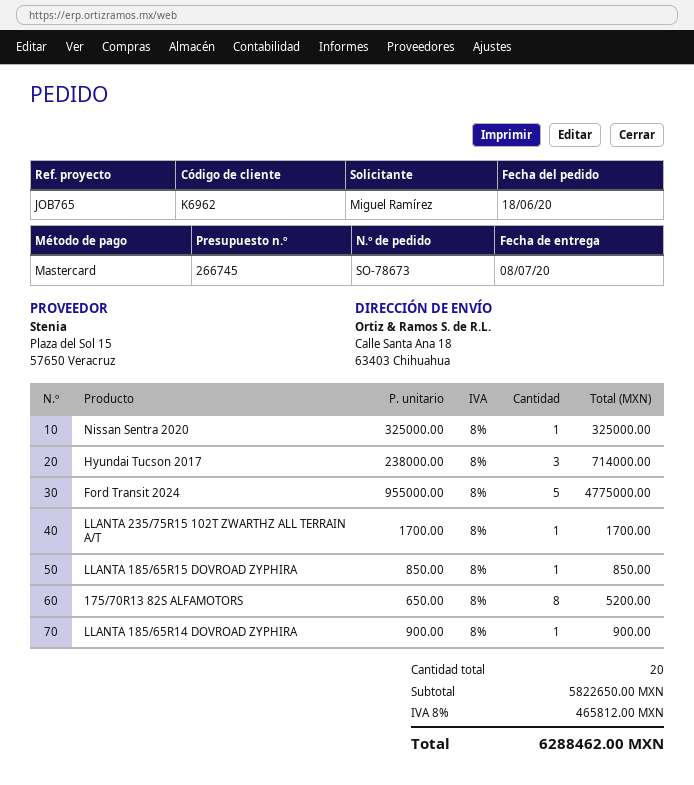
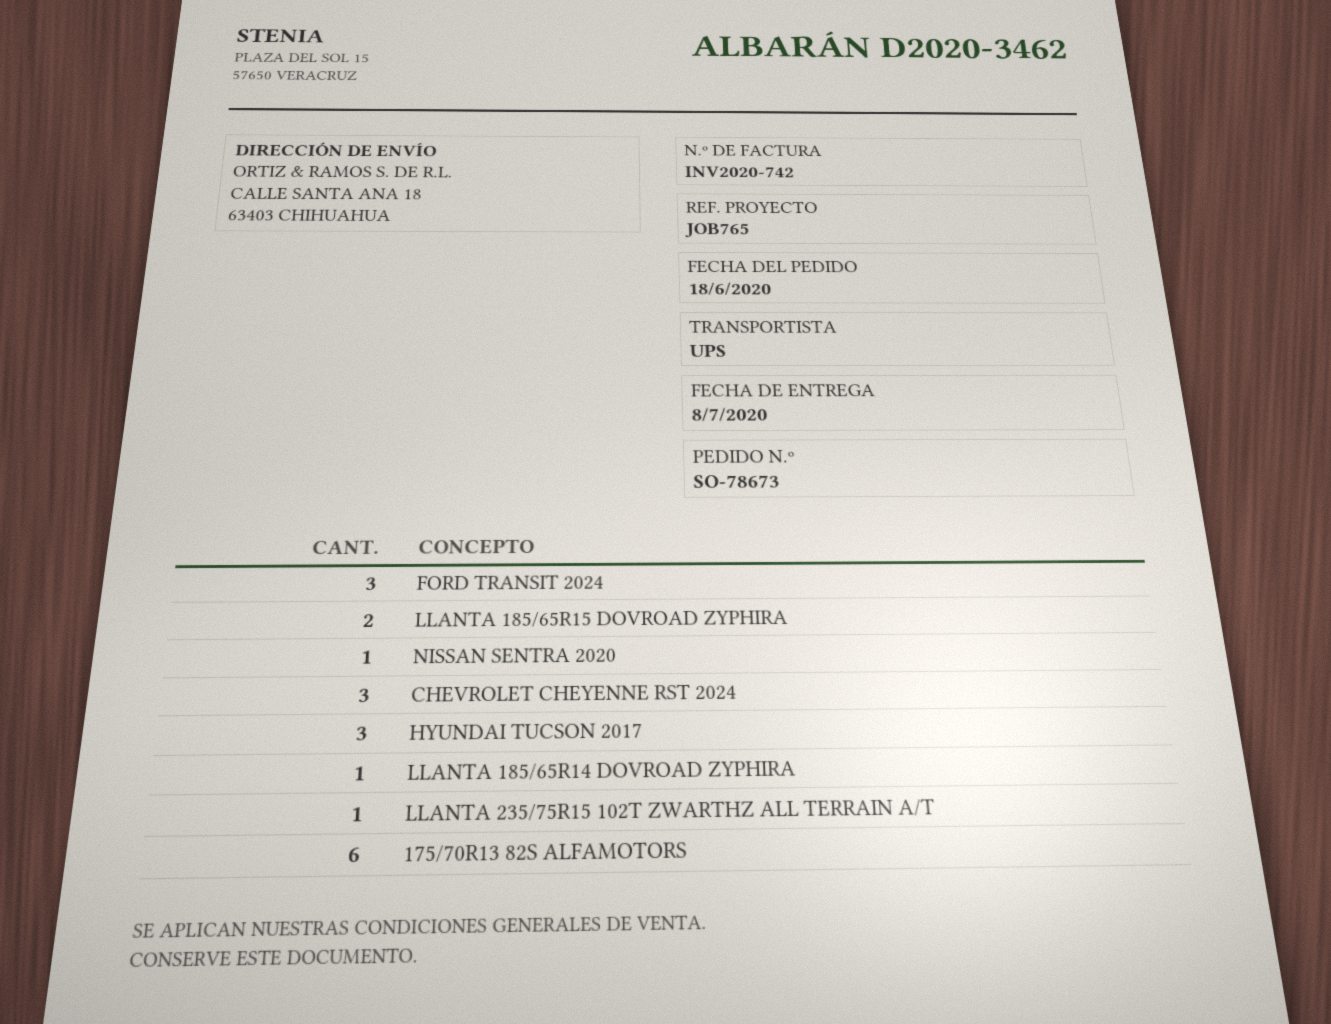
Ford Transit 2024: 5 -> 3
LLANTA 185/65R15 DOVROAD ZYPHIRA: 1 -> 2
175/70R13 82S ALFAMOTORS: 8 -> 6
CHEVROLET CHEYENNE RST 2024: none -> 3

